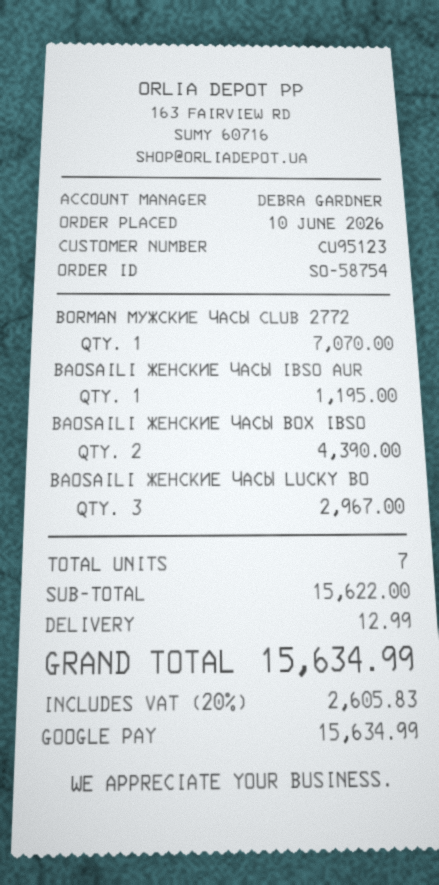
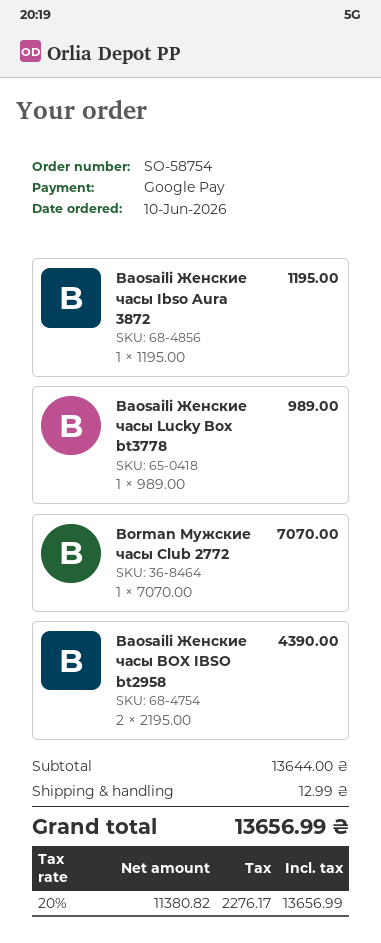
BAOSAILI ЖЕНСКИЕ ЧАСЫ LUCKY BO: 3 for 2967.00 -> 1 for 989.00
subtotal: 15622.00 -> 13644.00
tax: 20% = 2605.83 -> 20% = 2276.17
total: 15634.99 -> 13656.99

